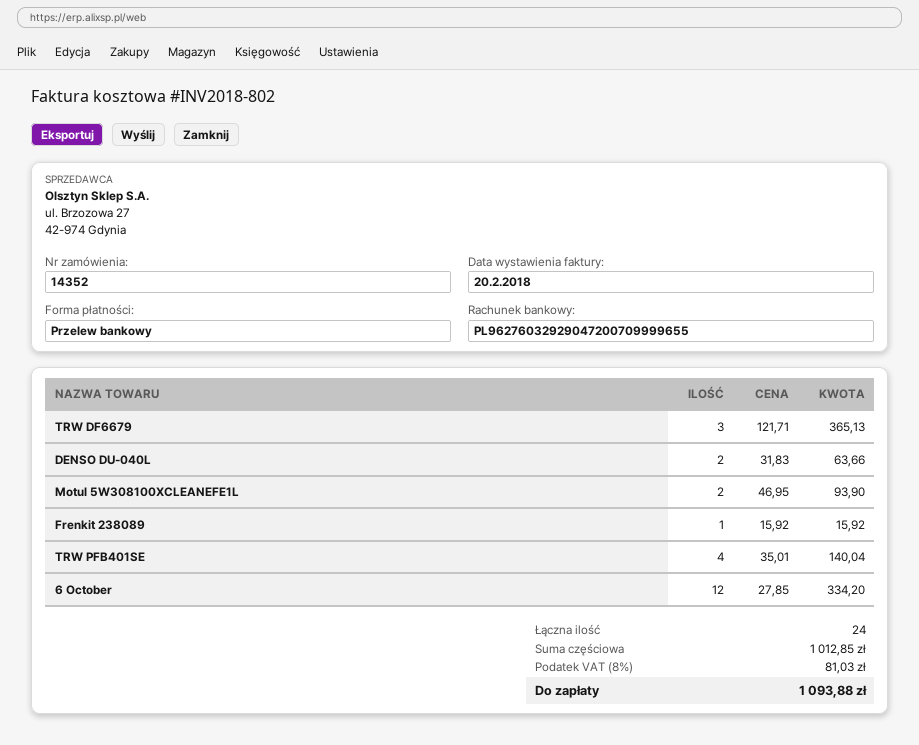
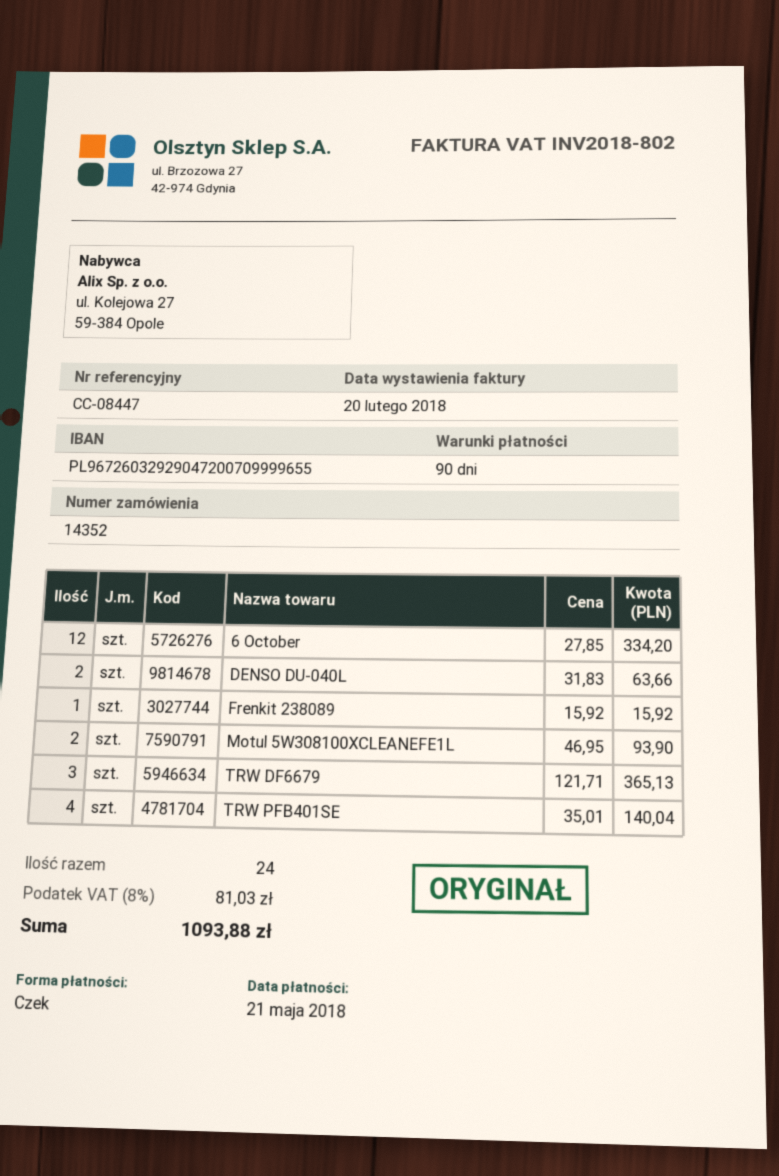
payment method: bank transfer -> cheque
bank account: PL96276032929047200709999655 -> PL96726032929047200709999655

